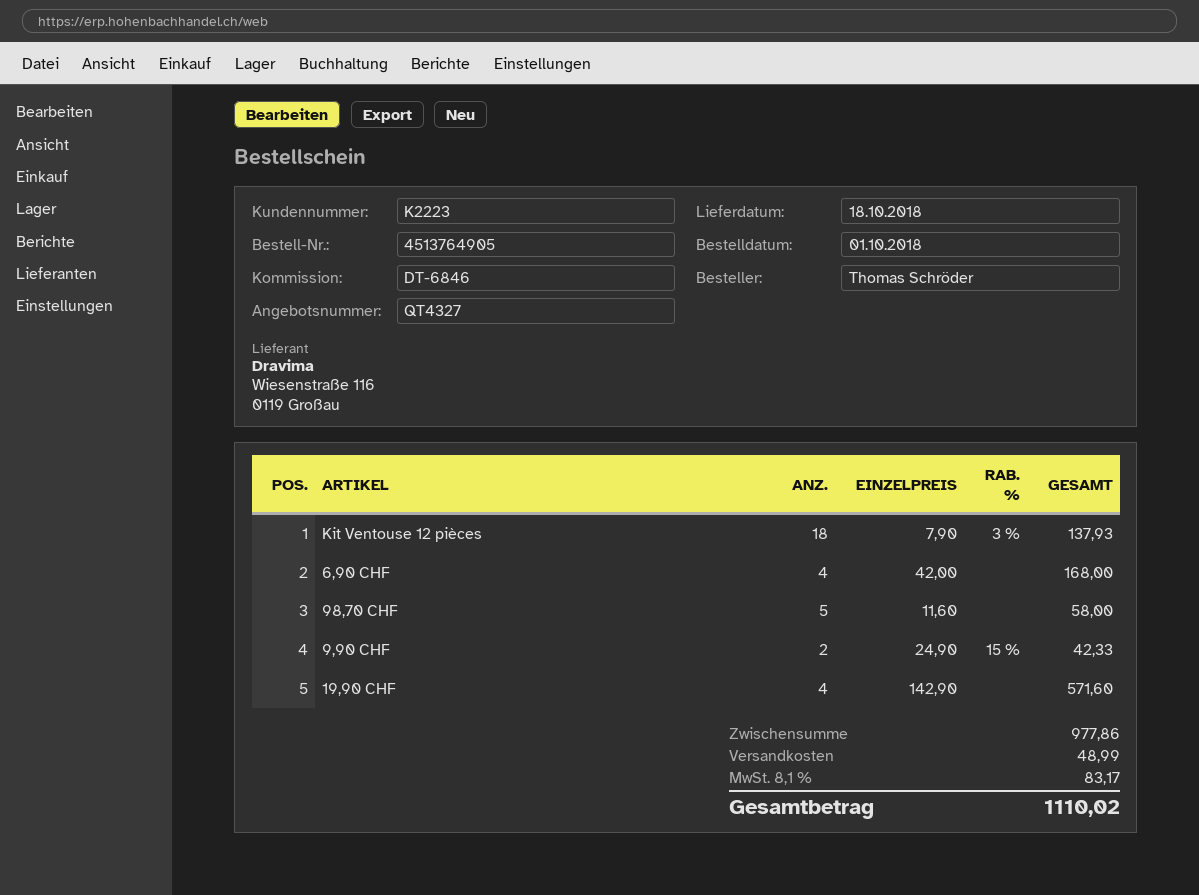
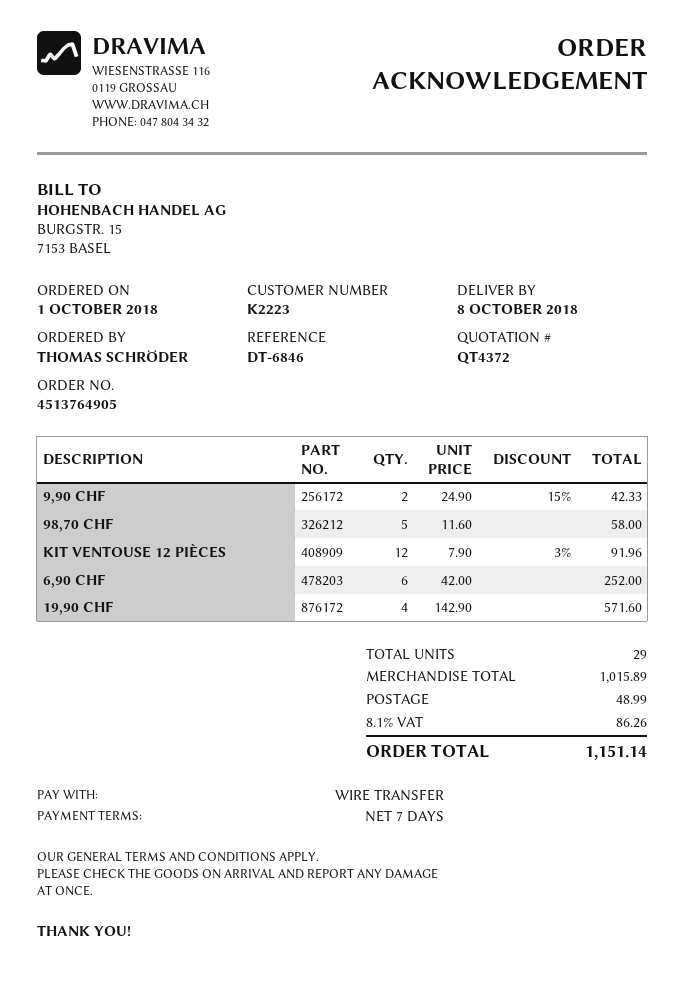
quote number: QT4327 -> QT4372
delivery date: 2018-10-18 -> 2018-10-08
Kit Ventouse 12 pièces: 18 x 7.90 - 3% = 137.93 -> 12 x 7.90 - 3% = 91.96
6,90 CHF: 4 x 42.00 = 168.00 -> 6 x 42.00 = 252.00
subtotal: 977.86 -> 1015.89
tax: 8.1% = 83.17 -> 8.1% = 86.26
total: 1110.02 -> 1151.14

